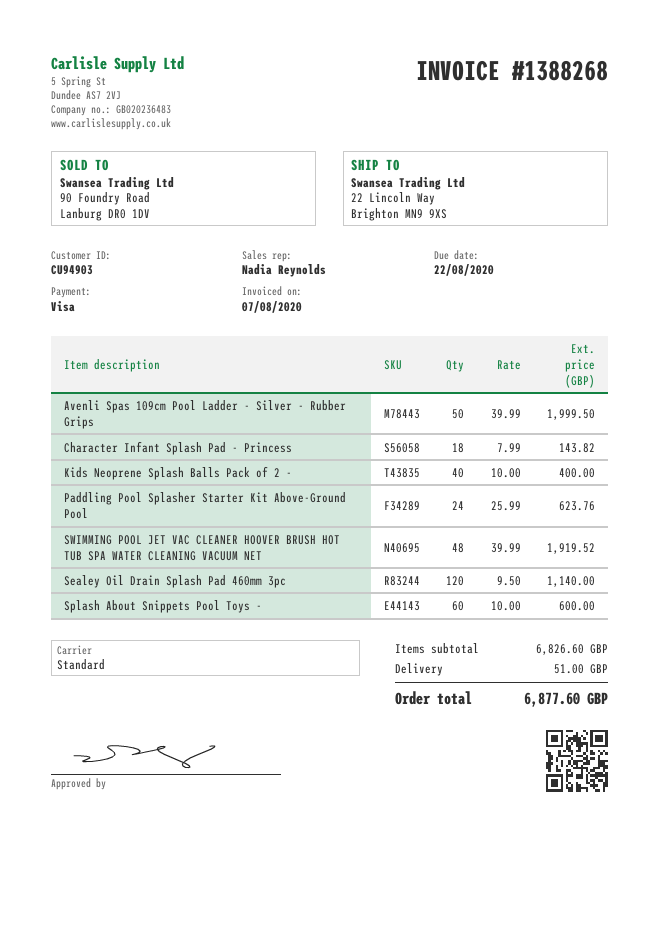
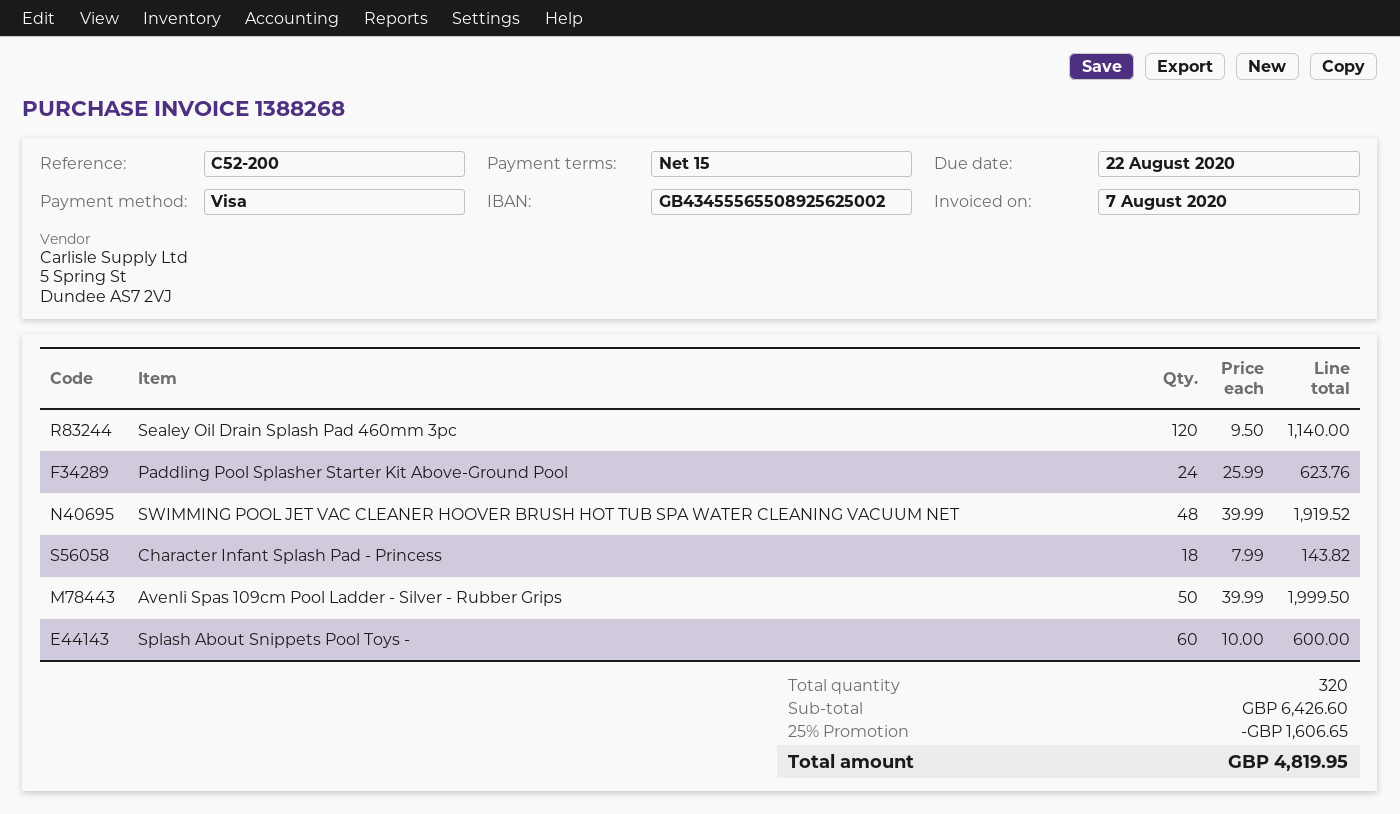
Kids Neoprene Splash Balls Pack of 2 -: 40 x 10.00 = 400.00 -> none
subtotal: 6826.60 -> 6426.60
discount: none -> 25% = 1606.65
shipping: 51.00 -> none
total: 6877.60 -> 4819.95

